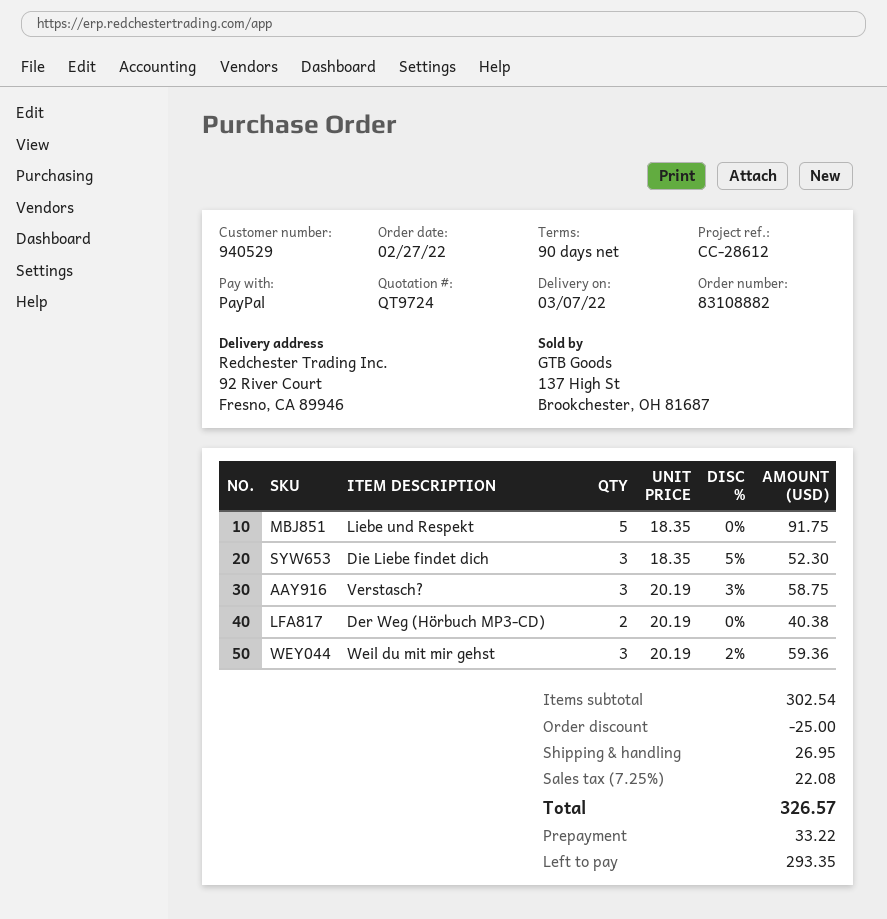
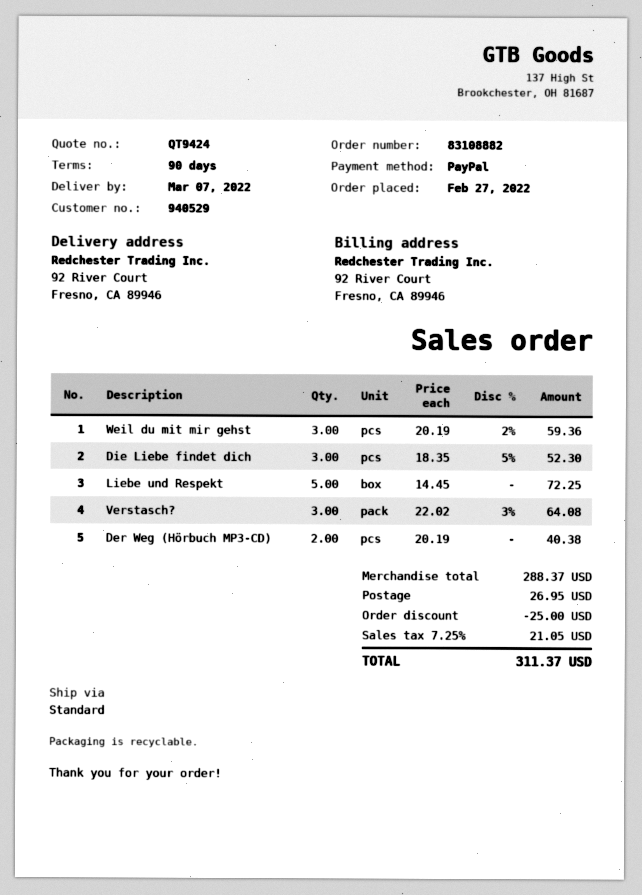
quote number: QT9724 -> QT9424
Liebe und Respekt: 5 x 18.35 = 91.75 -> 5 x 14.45 = 72.25
Verstasch?: 3 x 20.19 - 3% = 58.75 -> 3 x 22.02 - 3% = 64.08
subtotal: 302.54 -> 288.37
tax: 7.25% = 22.08 -> 7.25% = 21.05
total: 326.57 -> 311.37

